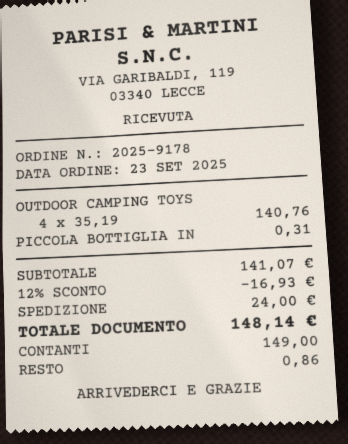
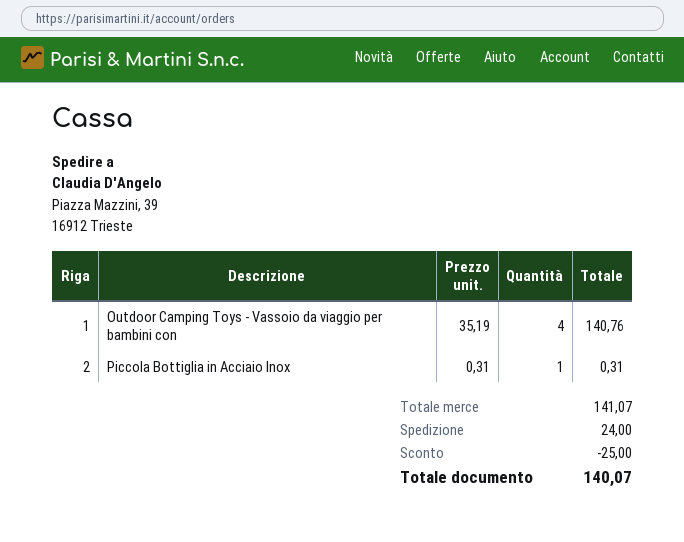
discount: 16.93 -> 25.00
total: 148.14 -> 140.07

